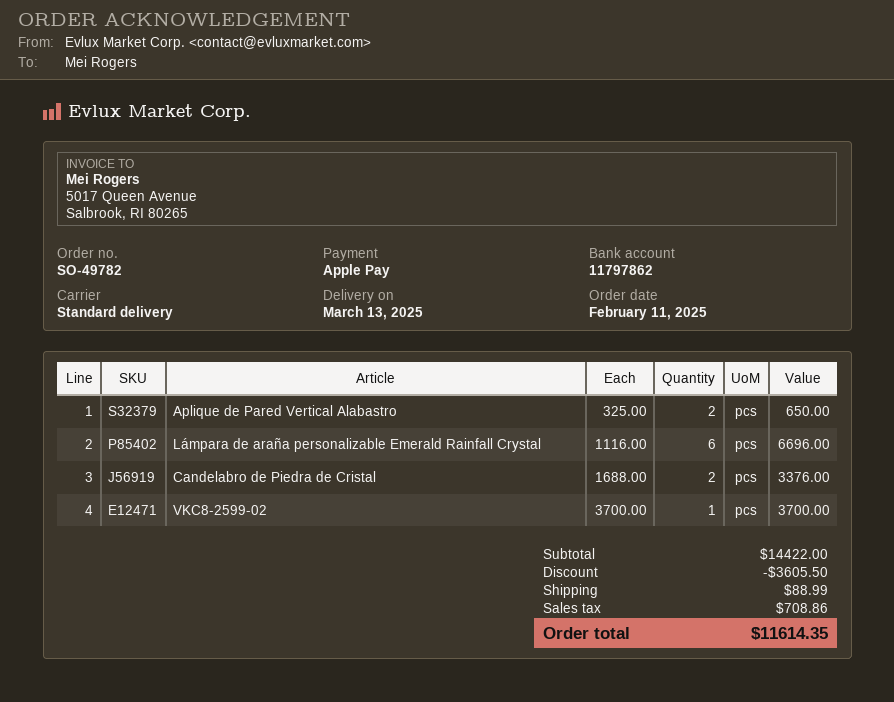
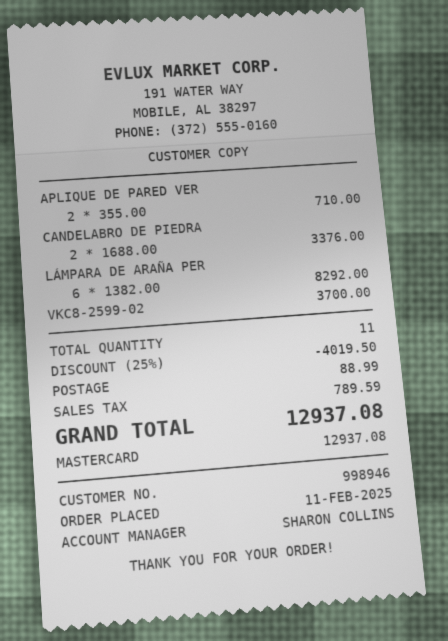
payment method: Apple Pay -> Mastercard
Aplique de Pared Vertical Alabastro: 2 x 325.00 = 650.00 -> 2 x 355.00 = 710.00
Lámpara de araña personalizable Emerald Rainfall Crystal: 6 x 1116.00 = 6696.00 -> 6 x 1382.00 = 8292.00
discount: 3605.50 -> 4019.50
tax: 708.86 -> 789.59
total: 11614.35 -> 12937.08

